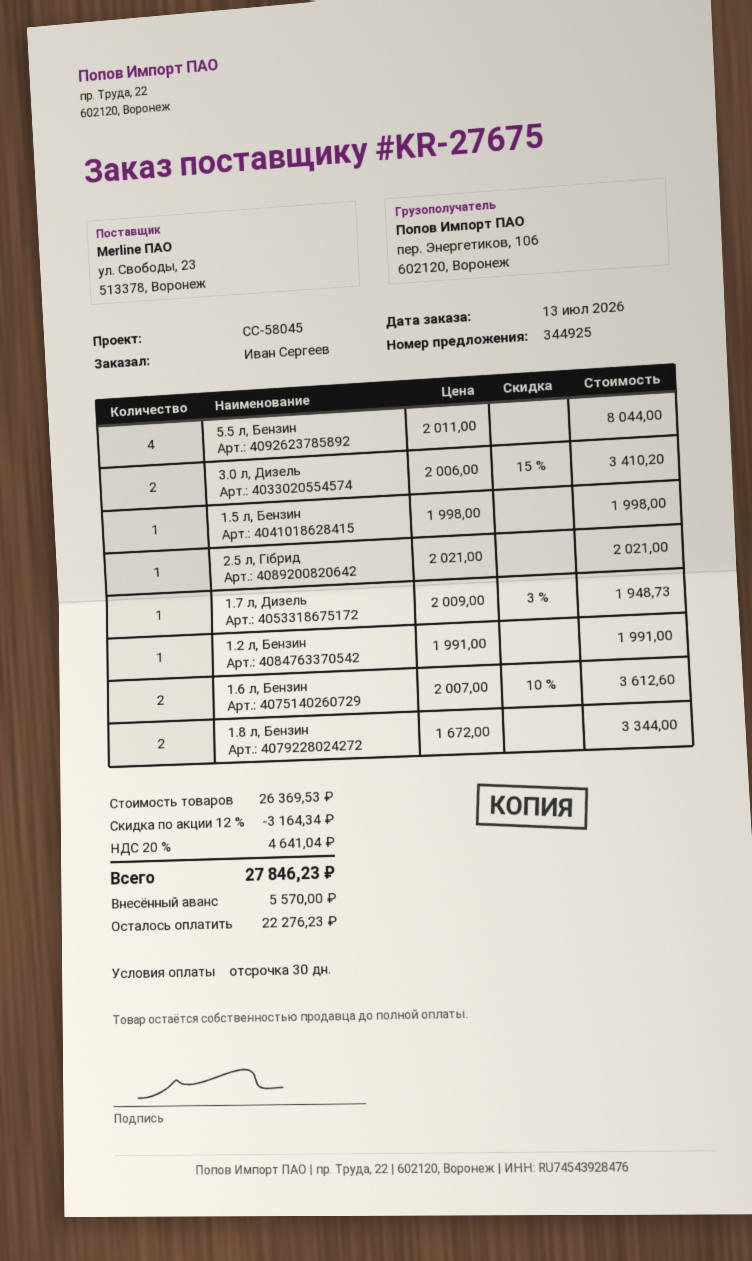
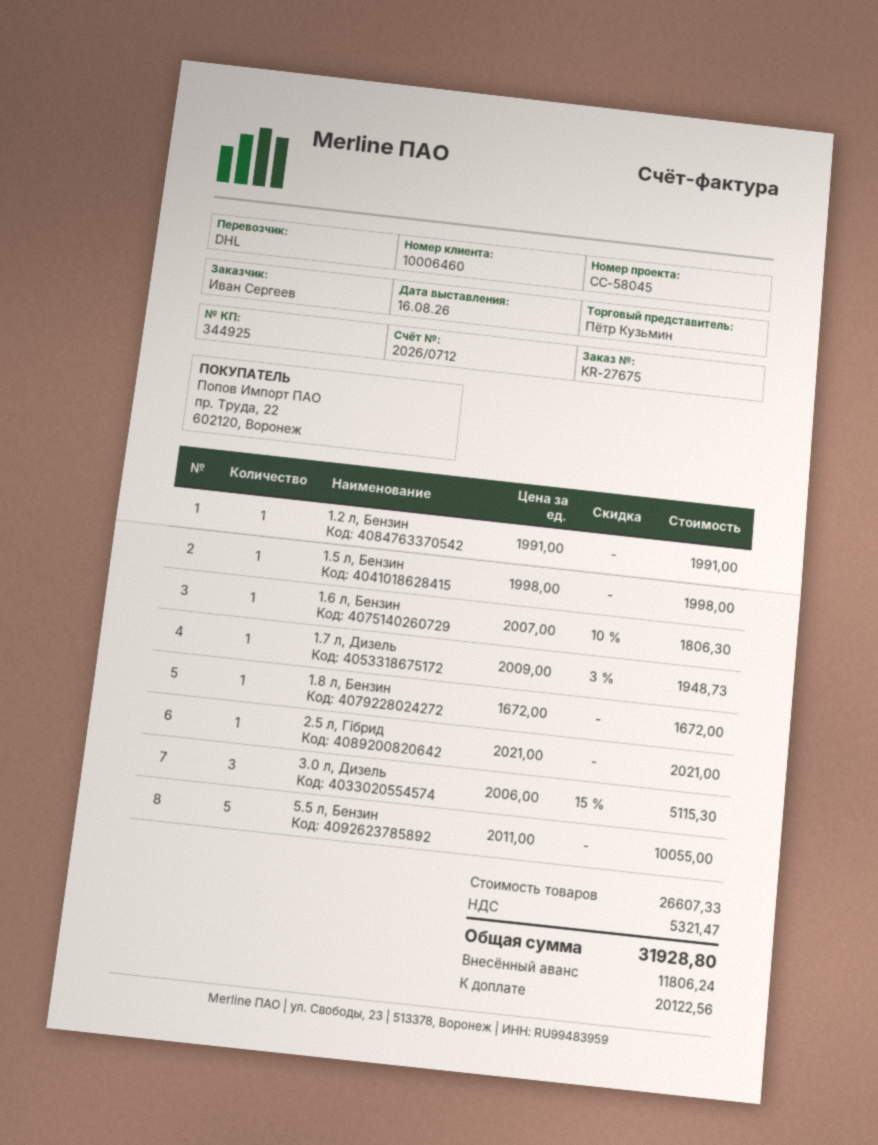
5.5 л, Бензин: 4 x 2011.00 = 8044.00 -> 5 x 2011.00 = 10055.00
3.0 л, Дизель: 2 x 2006.00 - 15% = 3410.20 -> 3 x 2006.00 - 15% = 5115.30
1.6 л, Бензин: 2 x 2007.00 - 10% = 3612.60 -> 1 x 2007.00 - 10% = 1806.30
1.8 л, Бензин: 2 x 1672.00 = 3344.00 -> 1 x 1672.00 = 1672.00
subtotal: 26369.53 -> 26607.33
discount: 12% = 3164.34 -> none
tax: 4641.04 -> 5321.47
total: 27846.23 -> 31928.80
deposit: 5570.00 -> 11806.24
balance: 22276.23 -> 20122.56

